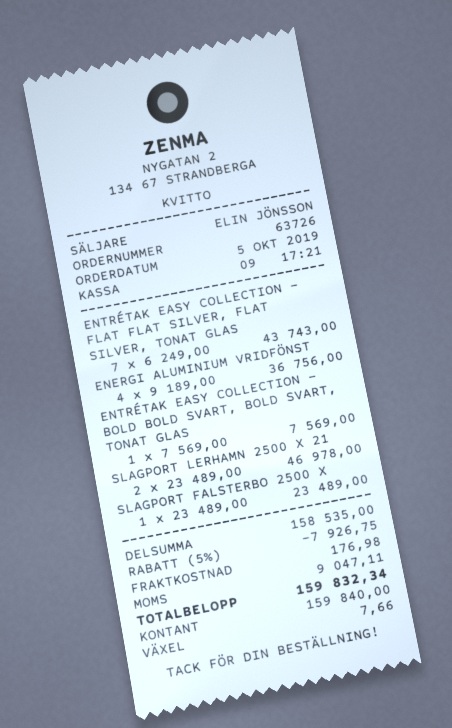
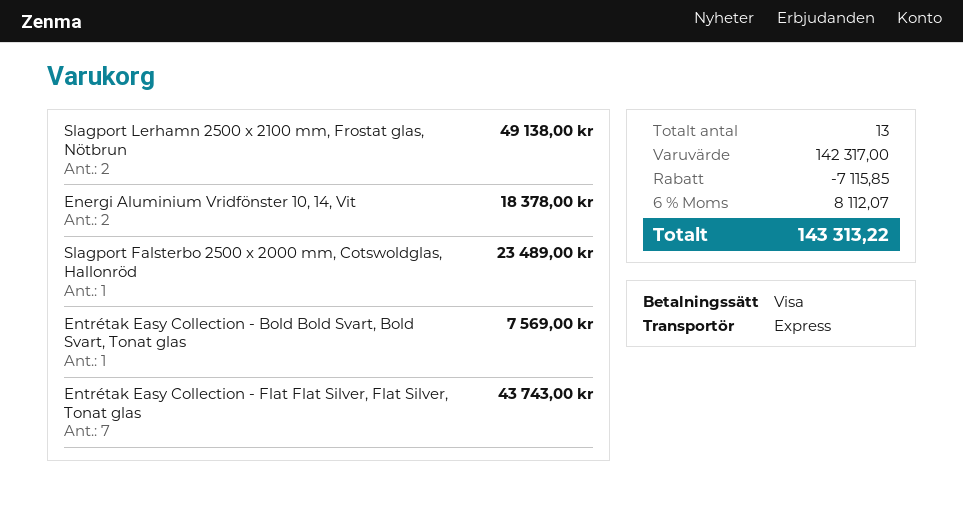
payment method: cash -> Visa
ENERGI ALUMINIUM VRIDFÖNST: 4 for 36756.00 -> 2 for 18378.00
SLAGPORT LERHAMN 2500 X 21: 2 for 46978.00 -> 2 for 49138.00
subtotal: 158535.00 -> 142317.00
discount: 7926.75 -> 7115.85
shipping: 176.98 -> none
tax: 9047.11 -> 8112.07
total: 159832.34 -> 143313.22

